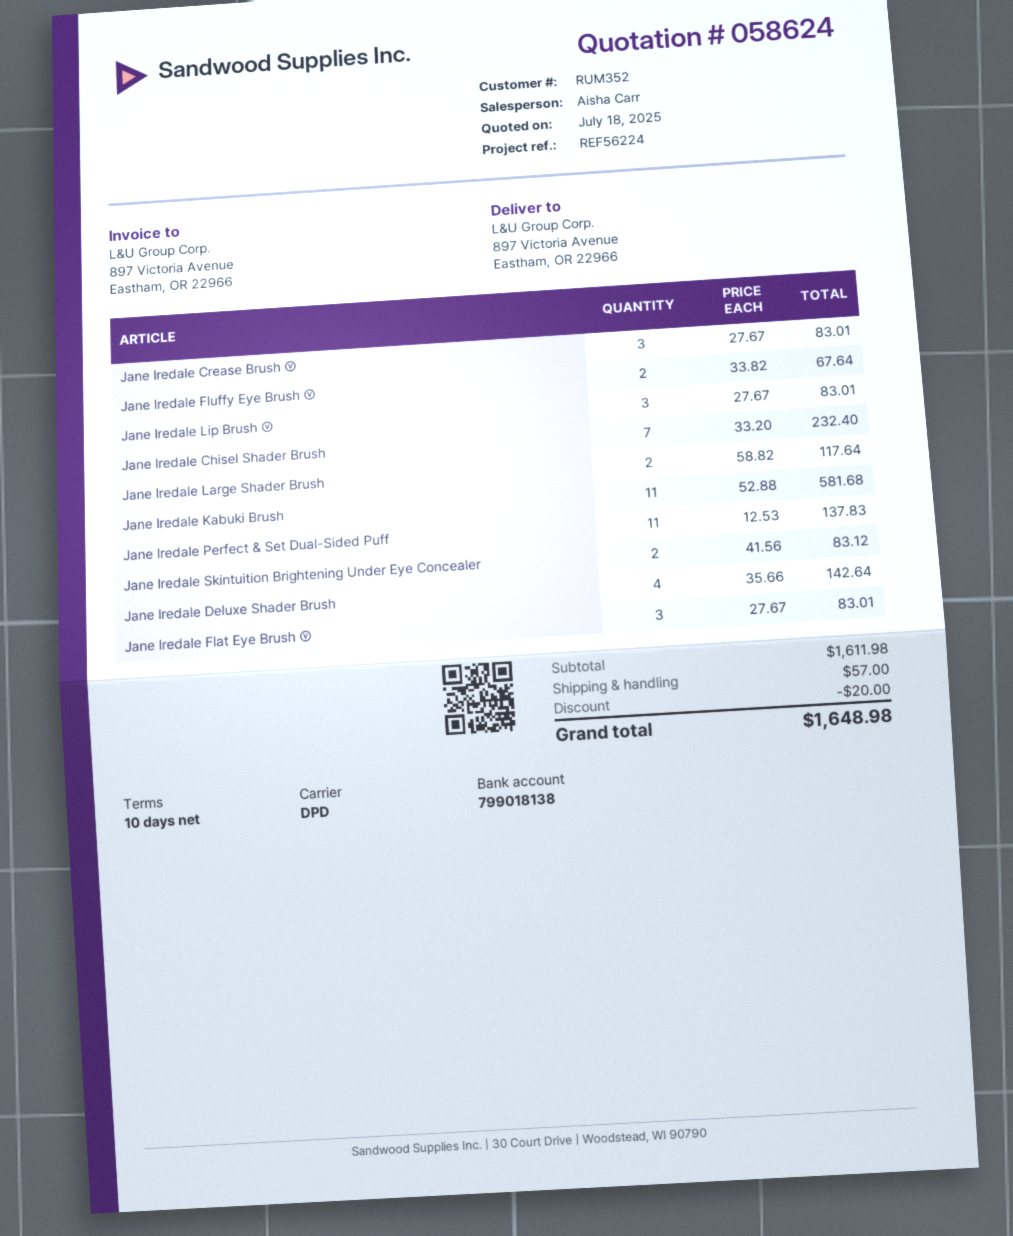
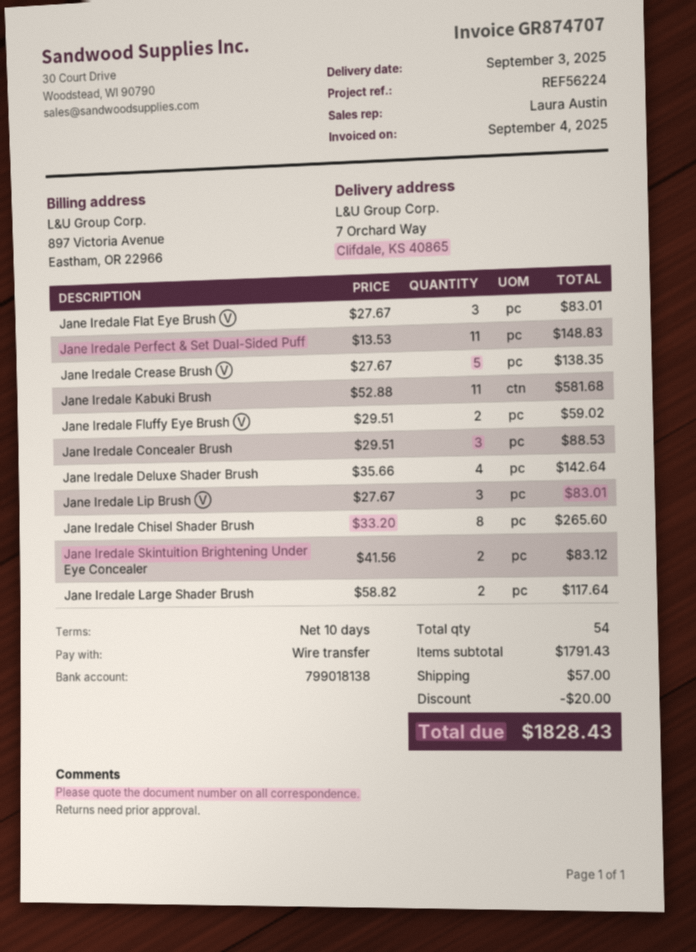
sales rep: Aisha Carr -> Laura Austin
ship to: 897 Victoria Avenue, Eastham, OR 22966 -> 7 Orchard Way, Clifdale, KS 40865
Jane Iredale Crease Brush Ⓥ: 3 x 27.67 = 83.01 -> 5 x 27.67 = 138.35
Jane Iredale Fluffy Eye Brush Ⓥ: 2 x 33.82 = 67.64 -> 2 x 29.51 = 59.02
Jane Iredale Chisel Shader Brush: 7 x 33.20 = 232.40 -> 8 x 33.20 = 265.60
Jane Iredale Perfect & Set Dual-Sided Puff: 11 x 12.53 = 137.83 -> 11 x 13.53 = 148.83
Jane Iredale Concealer Brush: none -> 3 x 29.51 = 88.53
subtotal: 1611.98 -> 1791.43
total: 1648.98 -> 1828.43

